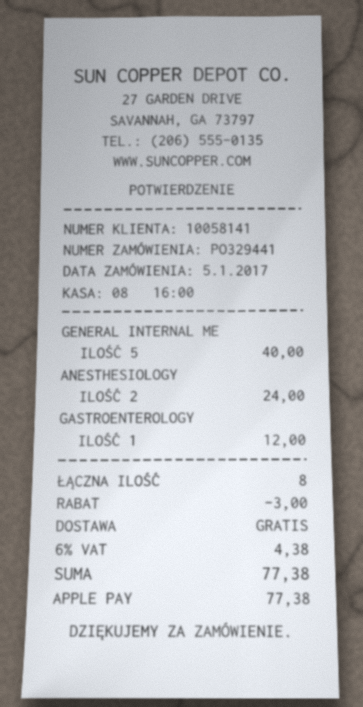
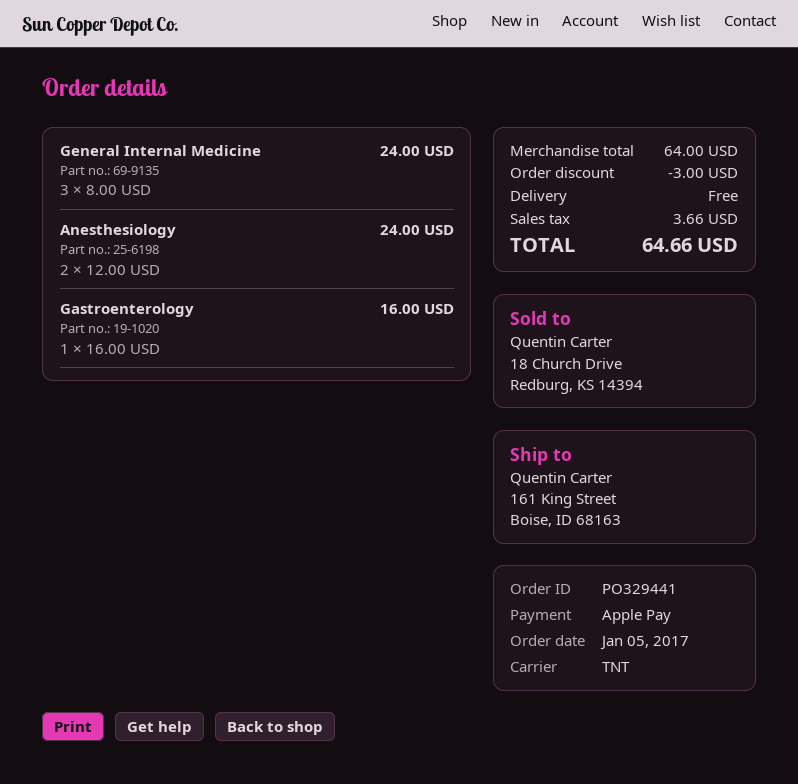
GENERAL INTERNAL ME: 5 for 40.00 -> 3 for 24.00
GASTROENTEROLOGY: 1 for 12.00 -> 1 for 16.00
tax: 4.38 -> 3.66
total: 77.38 -> 64.66

